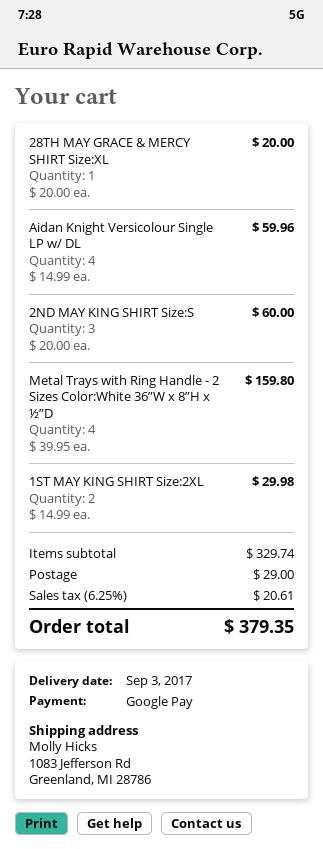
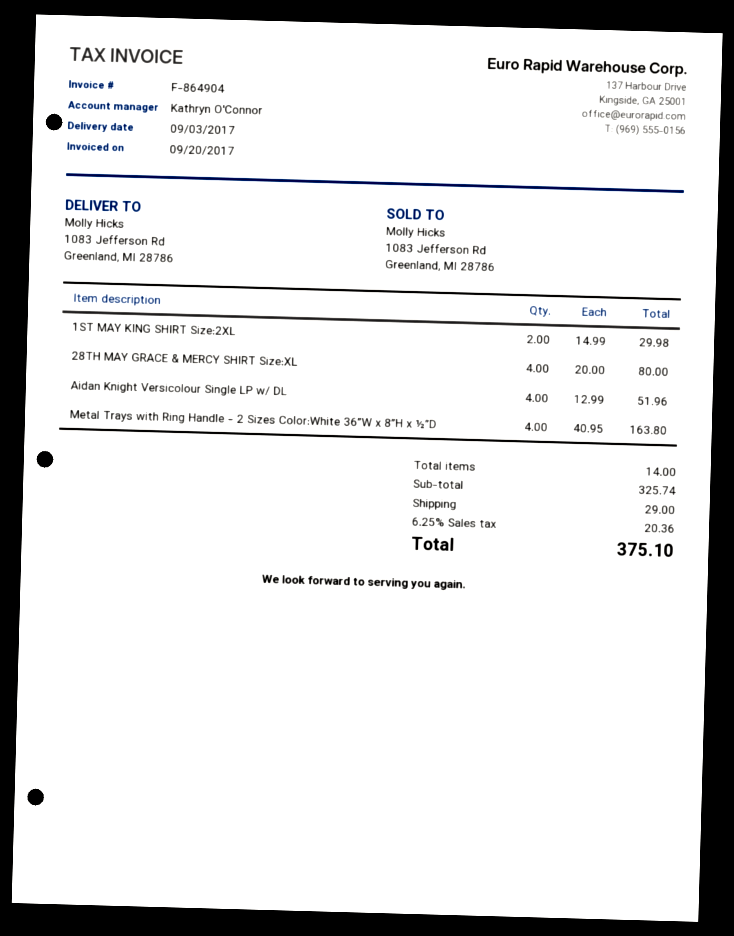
28TH MAY GRACE & MERCY SHIRT Size:XL: 1 x 20.00 = 20.00 -> 4 x 20.00 = 80.00
Aidan Knight Versicolour Single LP w/ DL: 4 x 14.99 = 59.96 -> 4 x 12.99 = 51.96
2ND MAY KING SHIRT Size:S: 3 x 20.00 = 60.00 -> none
Metal Trays with Ring Handle - 2 Sizes Color:White 36”W x 8”H x ½”D: 4 x 39.95 = 159.80 -> 4 x 40.95 = 163.80
subtotal: 329.74 -> 325.74
tax: 6.25% = 20.61 -> 6.25% = 20.36
total: 379.35 -> 375.10

